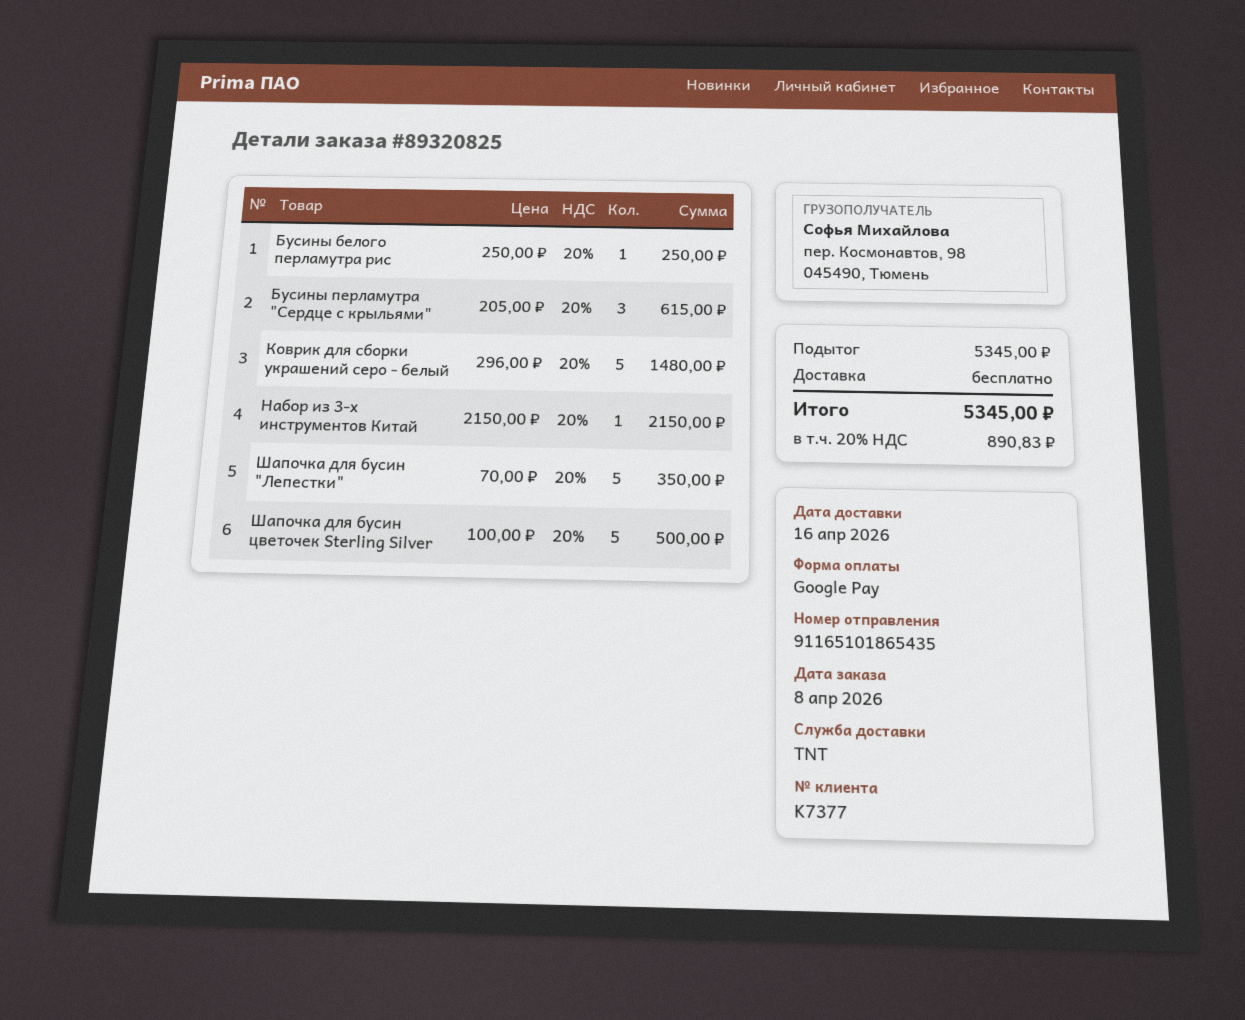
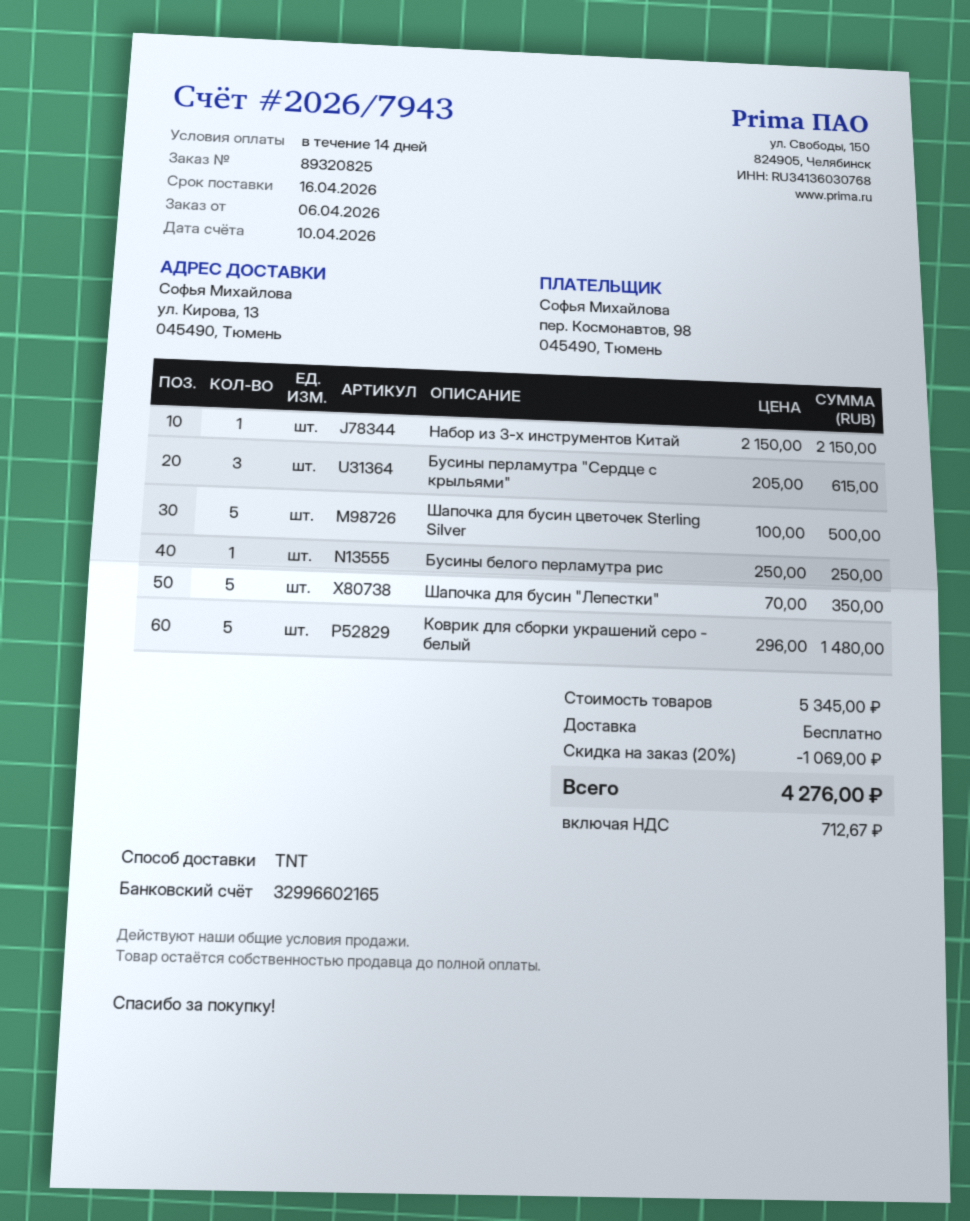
order date: 2026-04-08 -> 2026-04-06
ship to: пер. Космонавтов, 98, 045490, Тюмень -> ул. Кирова, 13, 045490, Тюмень
discount: none -> 20% = 1069.00
tax: 890.83 -> 712.67
total: 5345.00 -> 4276.00

